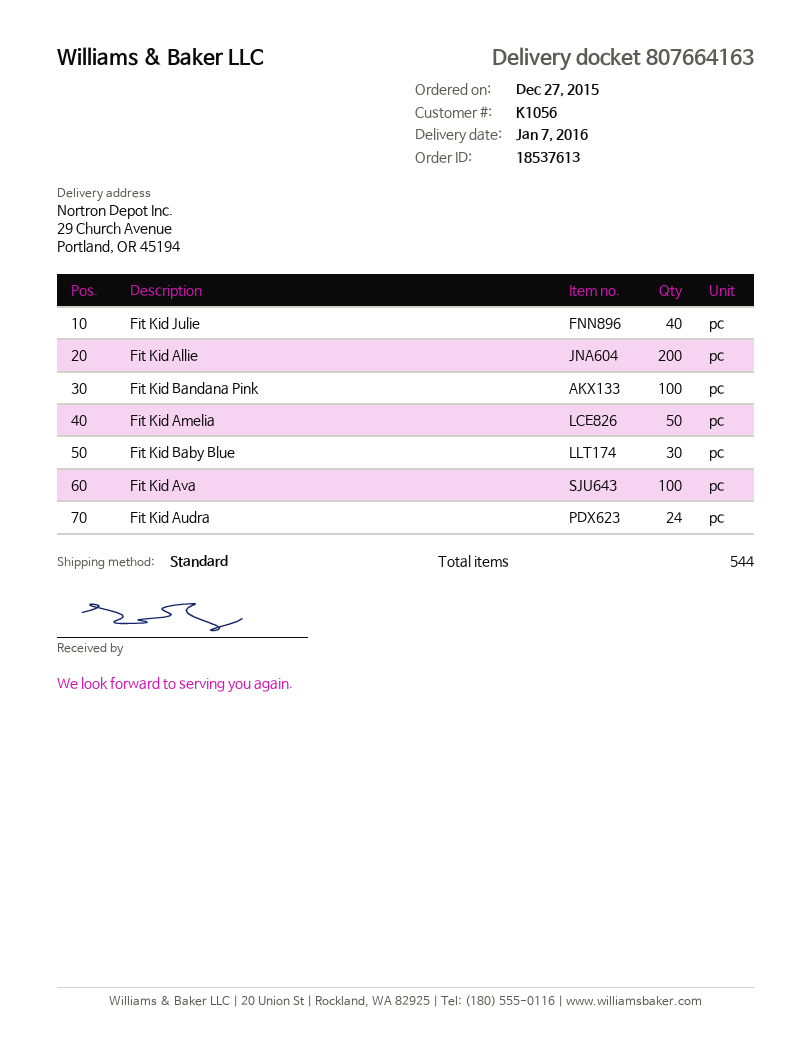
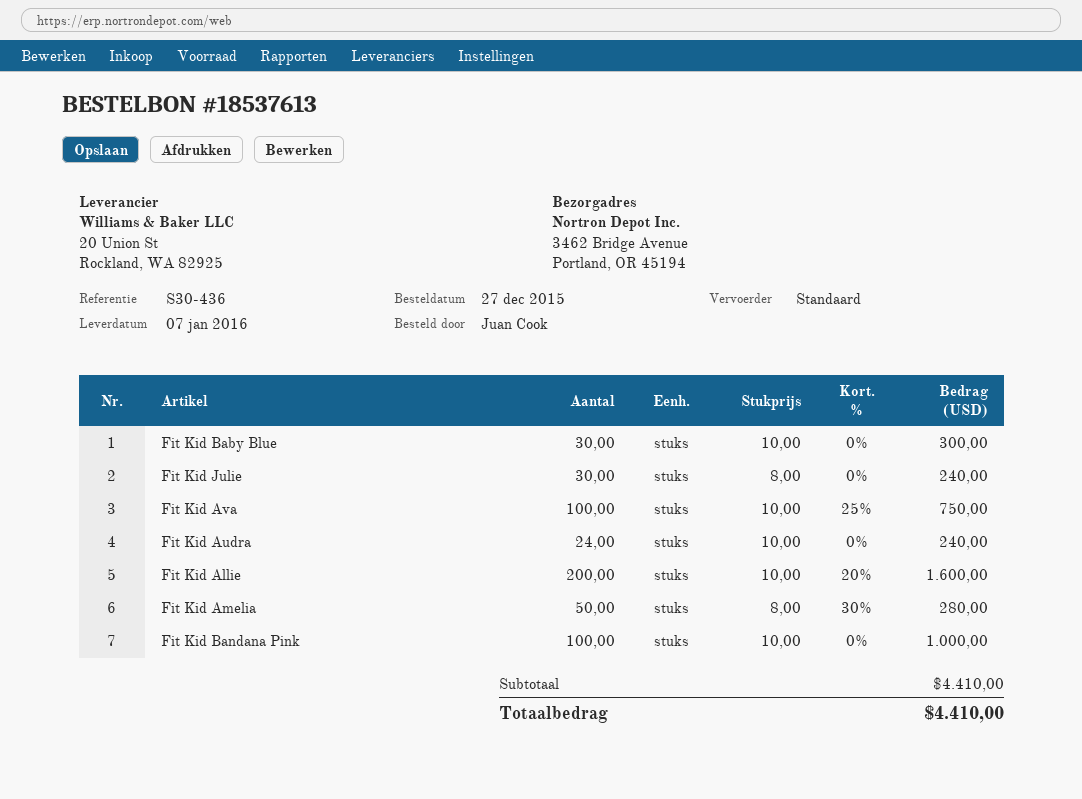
ship to: 29 Church Avenue, Portland, OR 45194 -> 3462 Bridge Avenue, Portland, OR 45194
Fit Kid Julie: 40 -> 30

